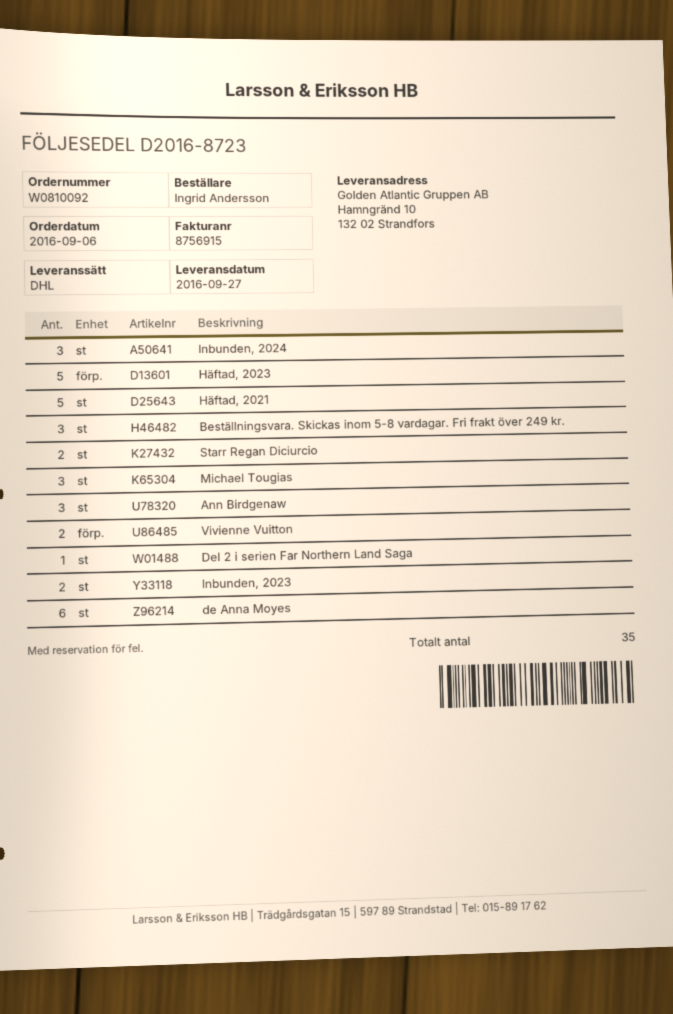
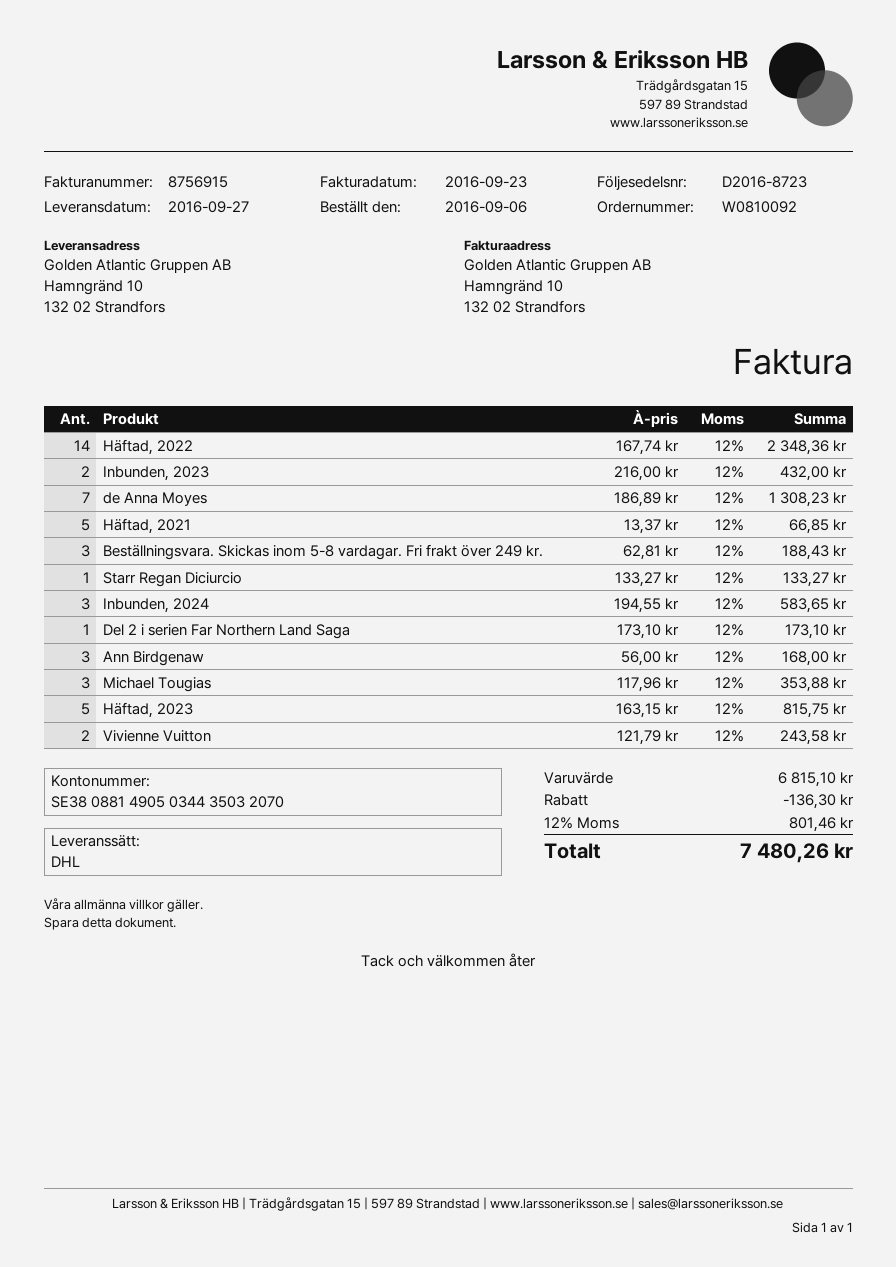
Starr Regan Diciurcio: 2 -> 1
de Anna Moyes: 6 -> 7
Häftad, 2022: none -> 14

